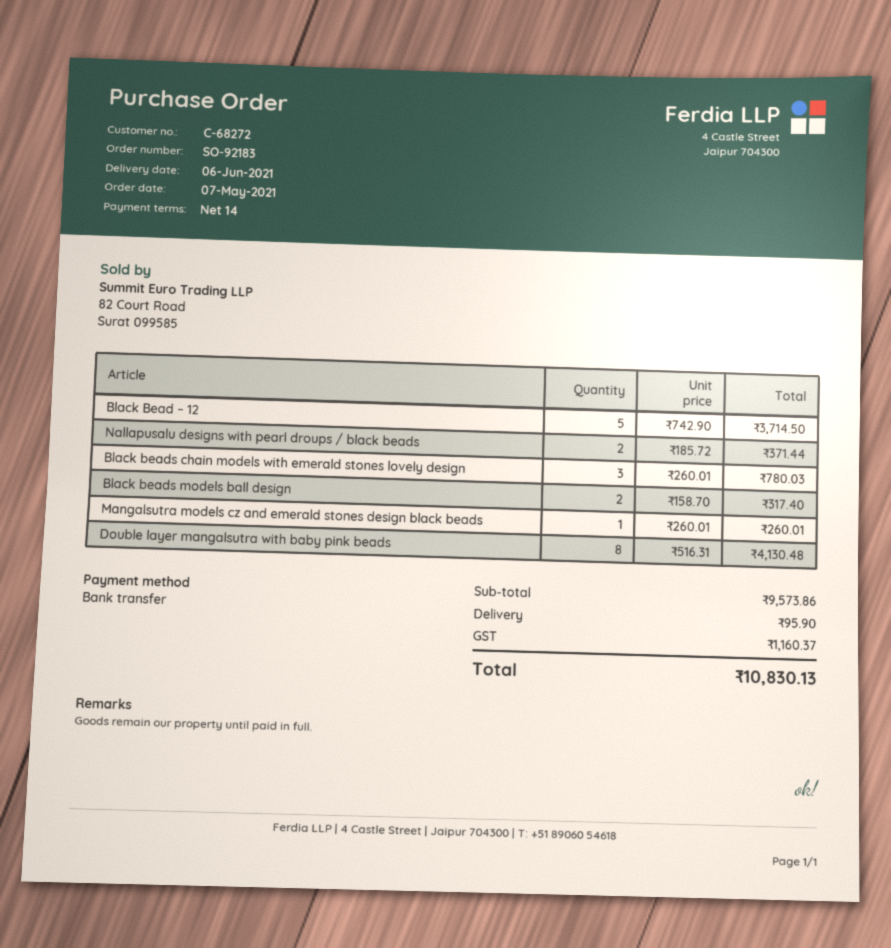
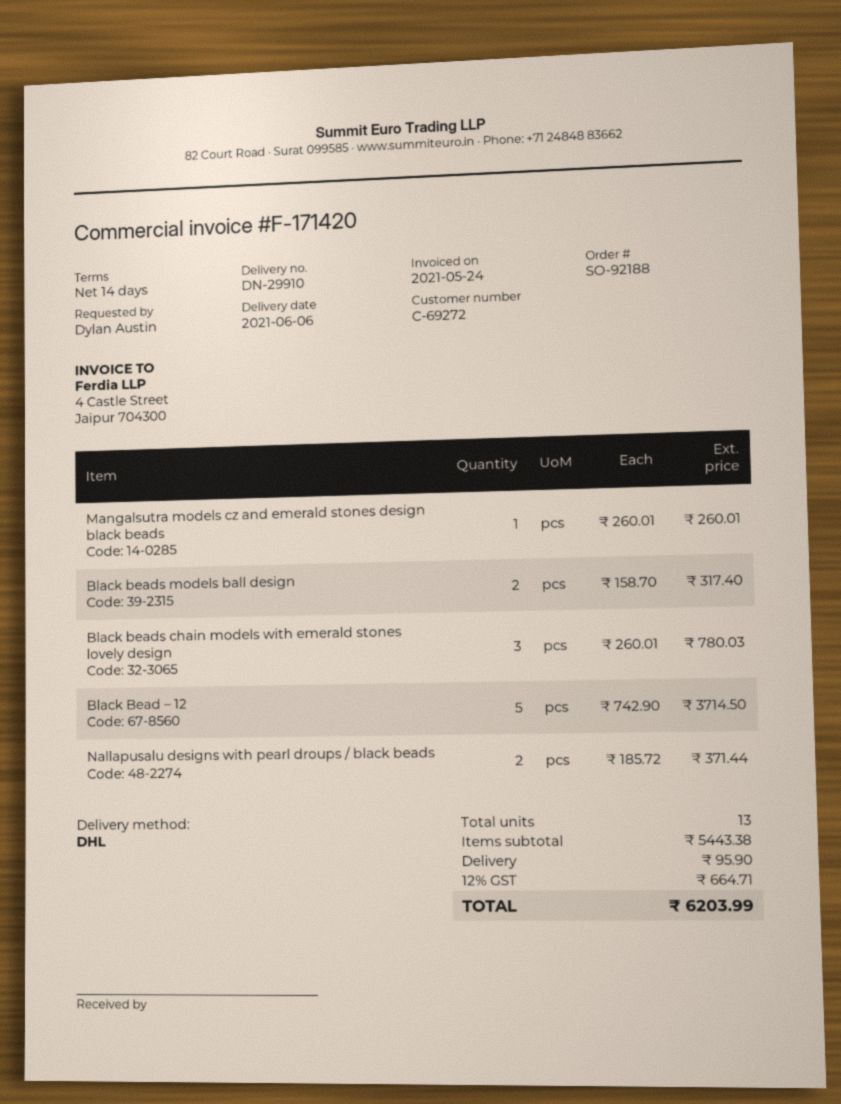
order number: SO-92183 -> SO-92188
customer number: C-68272 -> C-69272
Double layer mangalsutra with baby pink beads: 8 x 516.31 = 4130.48 -> none
subtotal: 9573.86 -> 5443.38
tax: 1160.37 -> 664.71
total: 10830.13 -> 6203.99

